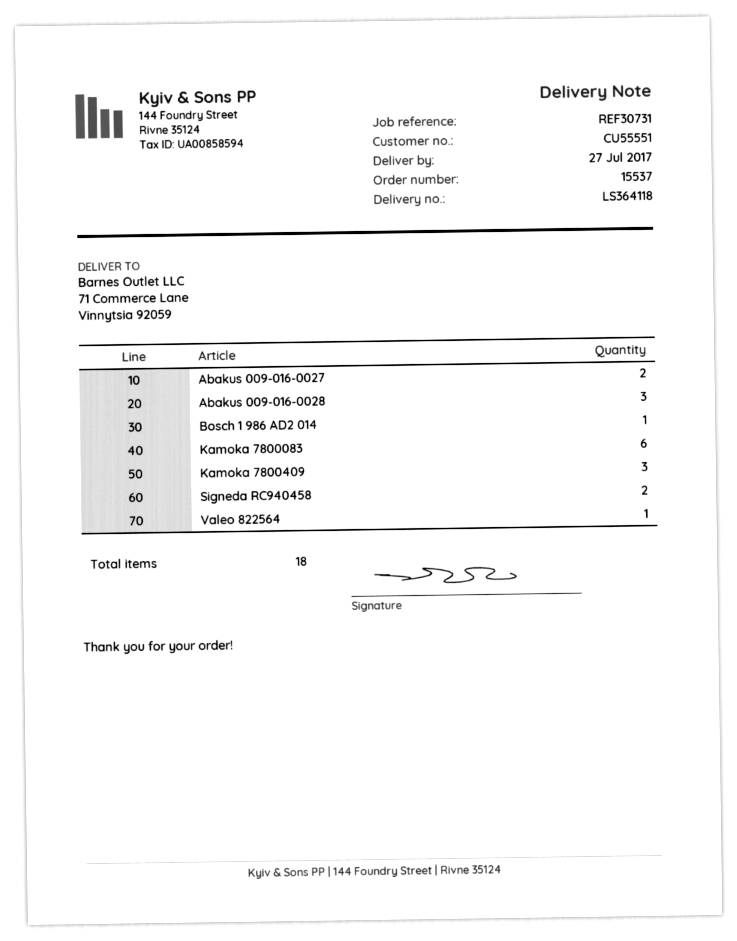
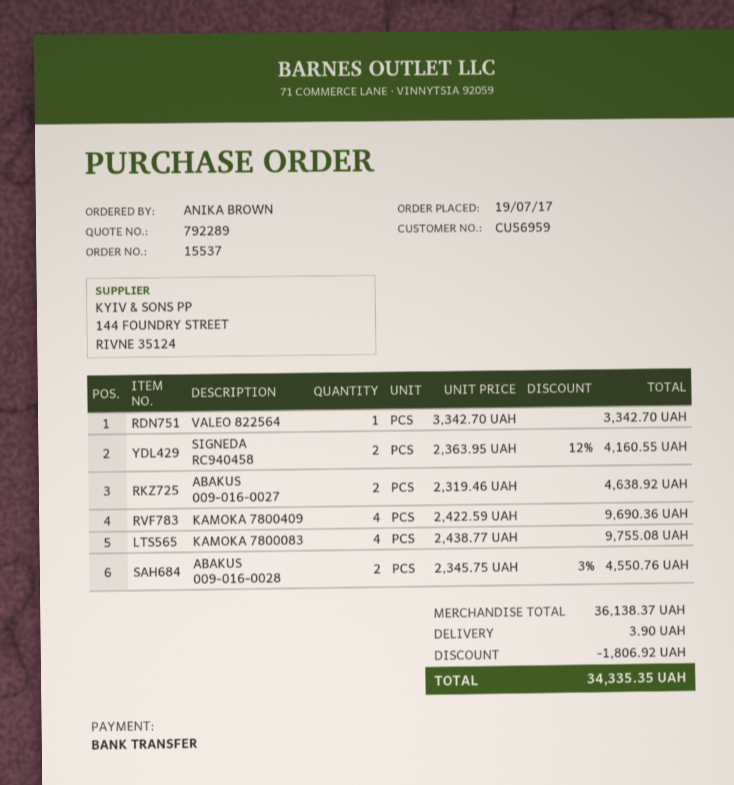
customer number: CU55551 -> CU56959
Abakus 009-016-0028: 3 -> 2
Bosch 1 986 AD2 014: 1 -> none
Kamoka 7800083: 6 -> 4
Kamoka 7800409: 3 -> 4

